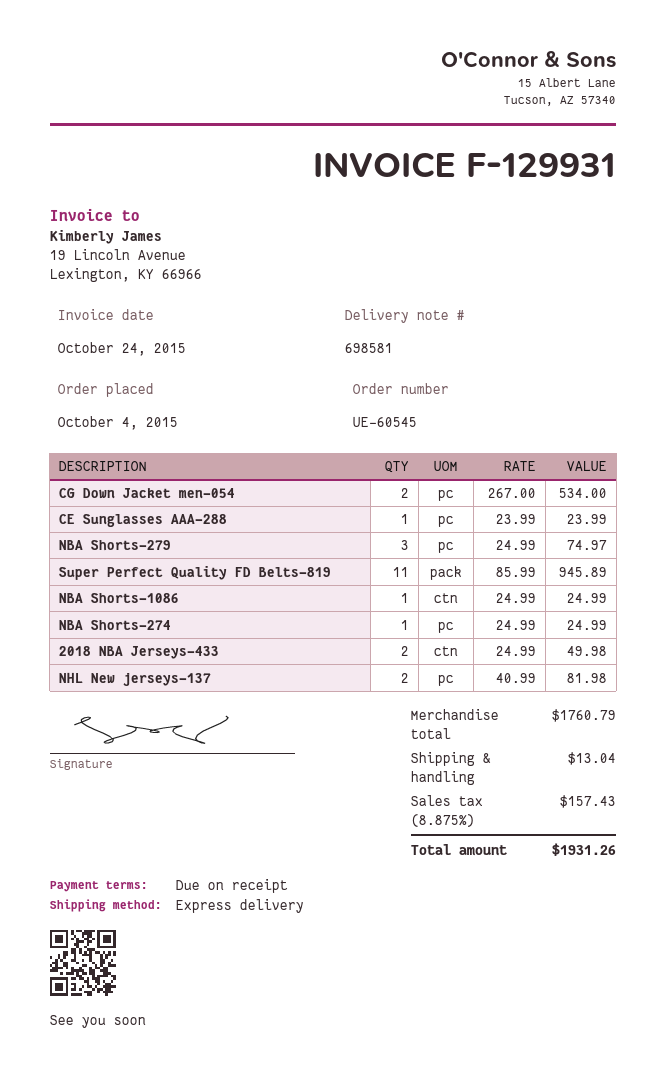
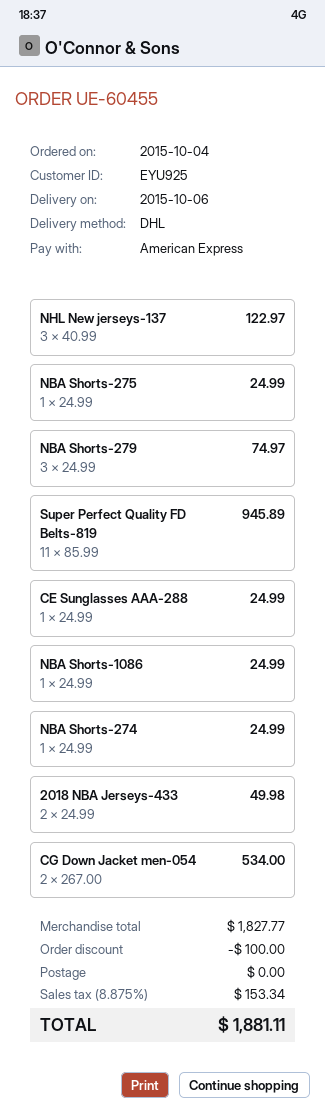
order number: UE-60545 -> UE-60455
shipping method: express -> DHL
CE Sunglasses AAA-288: 1 x 23.99 = 23.99 -> 1 x 24.99 = 24.99
NHL New jerseys-137: 2 x 40.99 = 81.98 -> 3 x 40.99 = 122.97
NBA Shorts-275: none -> 1 x 24.99 = 24.99
subtotal: 1760.79 -> 1827.77
discount: none -> 100.00
shipping: 13.04 -> 0.00
tax: 8.875% = 157.43 -> 8.875% = 153.34
total: 1931.26 -> 1881.11

